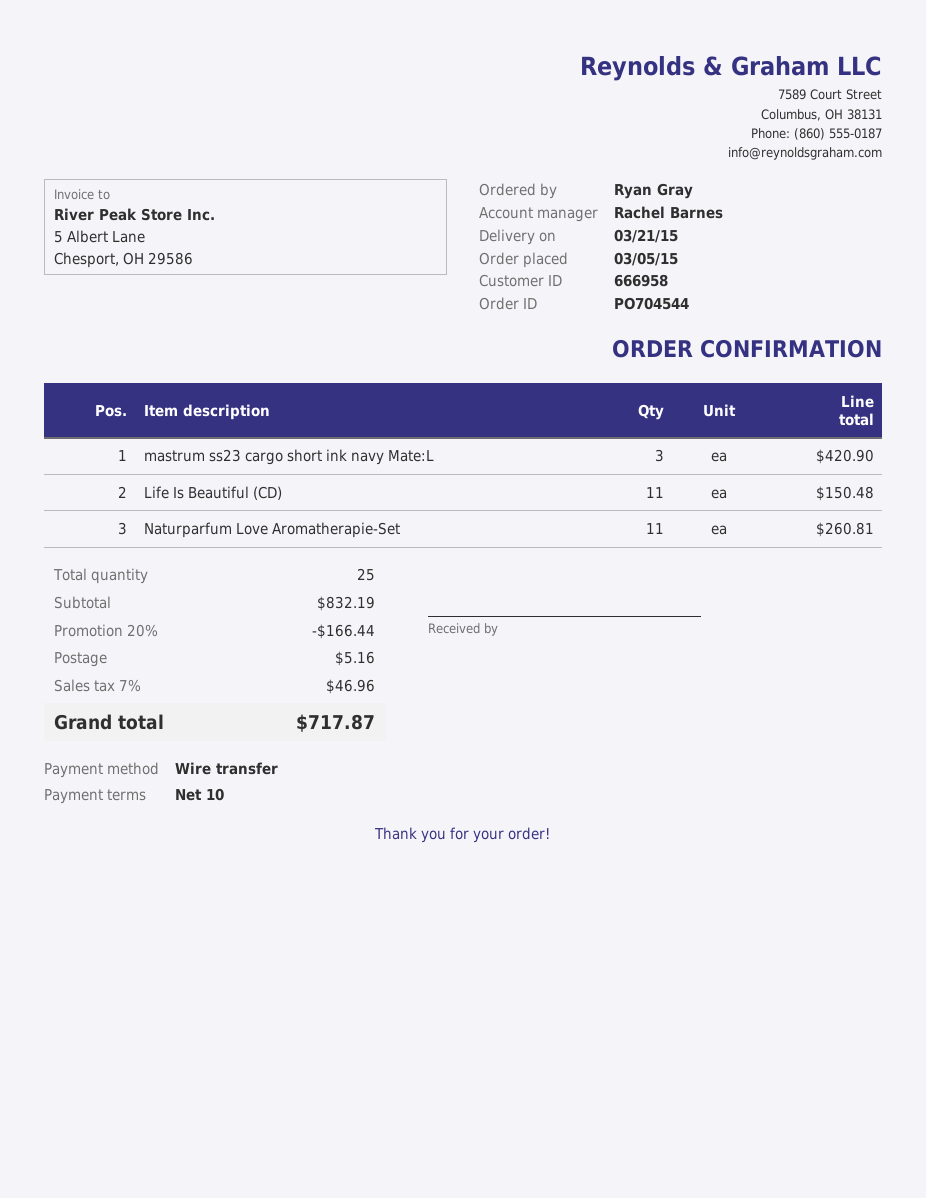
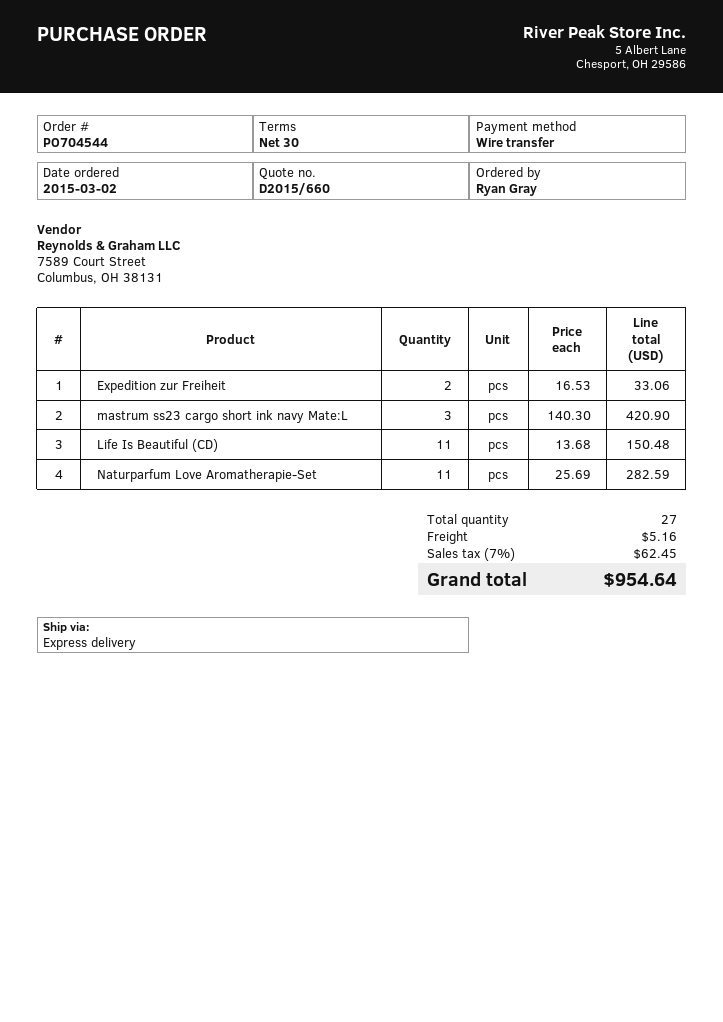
order date: 2015-03-05 -> 2015-03-02
payment terms: 10 days -> 30 days
Naturparfum Love Aromatherapie-Set: 11 for 260.81 -> 11 for 282.59
Expedition zur Freiheit: none -> 2 for 33.06
total quantity: 25 -> 27
discount: 20% = 166.44 -> none
tax: 7% = 46.96 -> 7% = 62.45
total: 717.87 -> 954.64

